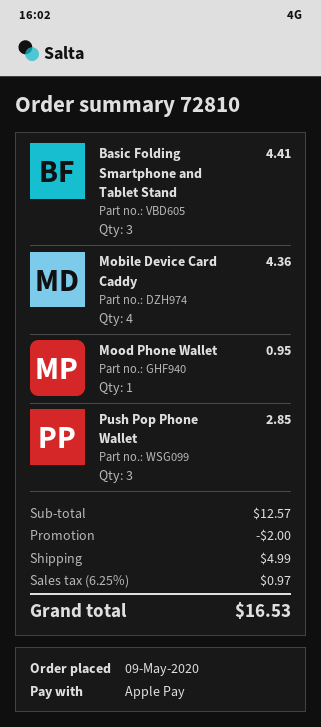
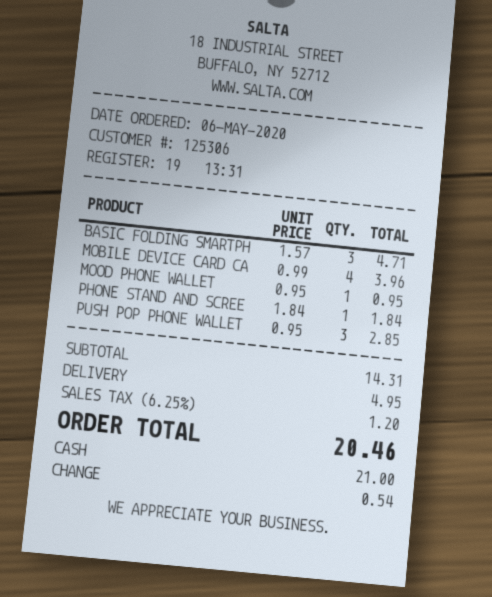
order date: 2020-05-09 -> 2020-05-06
payment method: Apple Pay -> cash
Basic Folding Smartphone and Tablet Stand: 3 for 4.41 -> 3 for 4.71
Mobile Device Card Caddy: 4 for 4.36 -> 4 for 3.96
PHONE STAND AND SCREE: none -> 1 for 1.84
subtotal: 12.57 -> 14.31
discount: 2.00 -> none
shipping: 4.99 -> 4.95
tax: 6.25% = 0.97 -> 6.25% = 1.20
total: 16.53 -> 20.46

